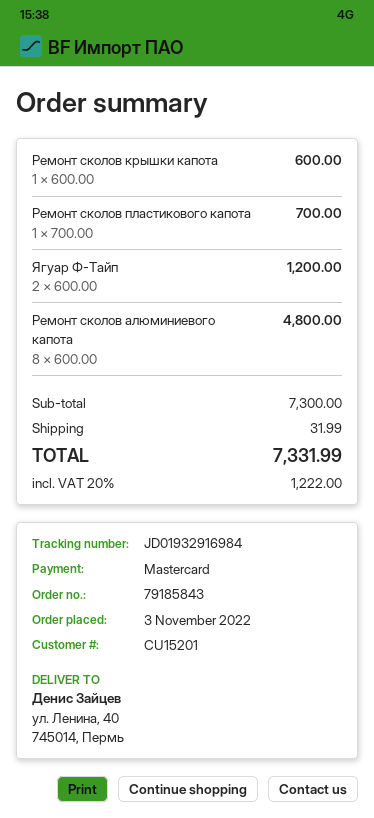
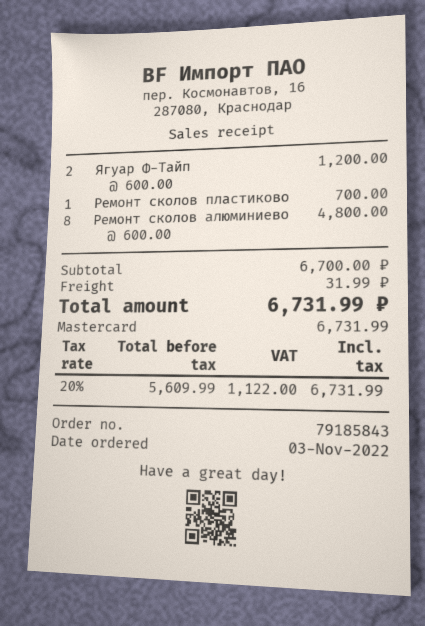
Ремонт сколов крышки капота: 1 x 600.00 = 600.00 -> none
subtotal: 7300.00 -> 6700.00
tax: 20% = 1222.00 -> 20% = 1122.00
total: 7331.99 -> 6731.99

